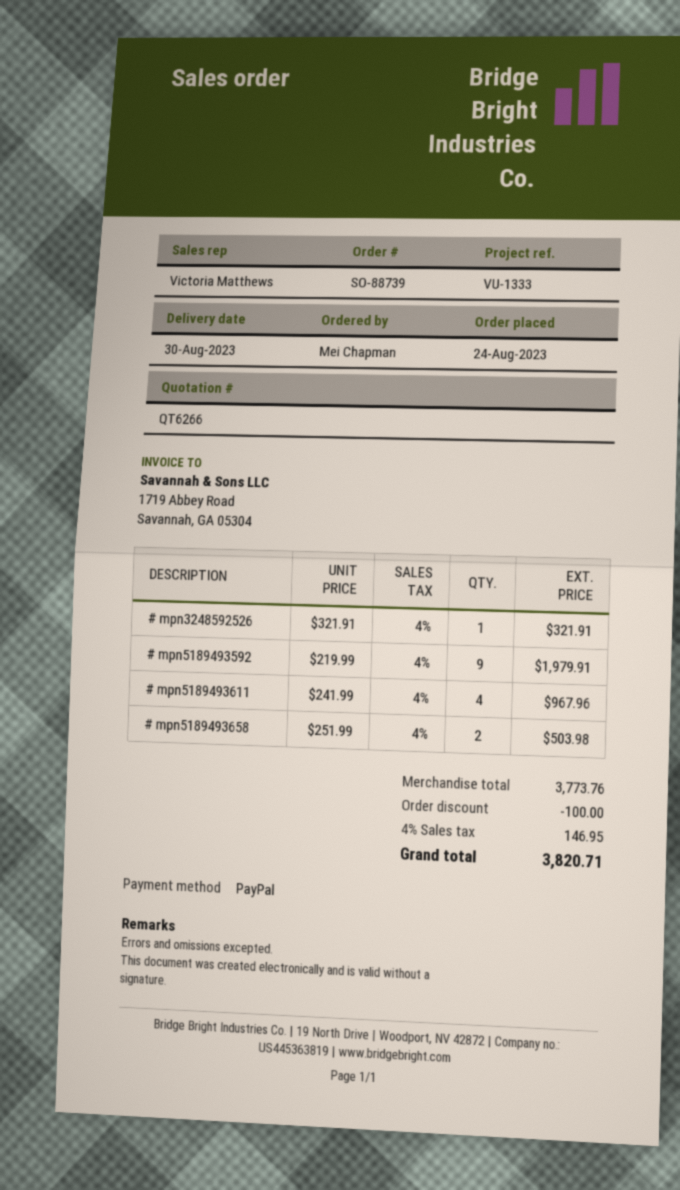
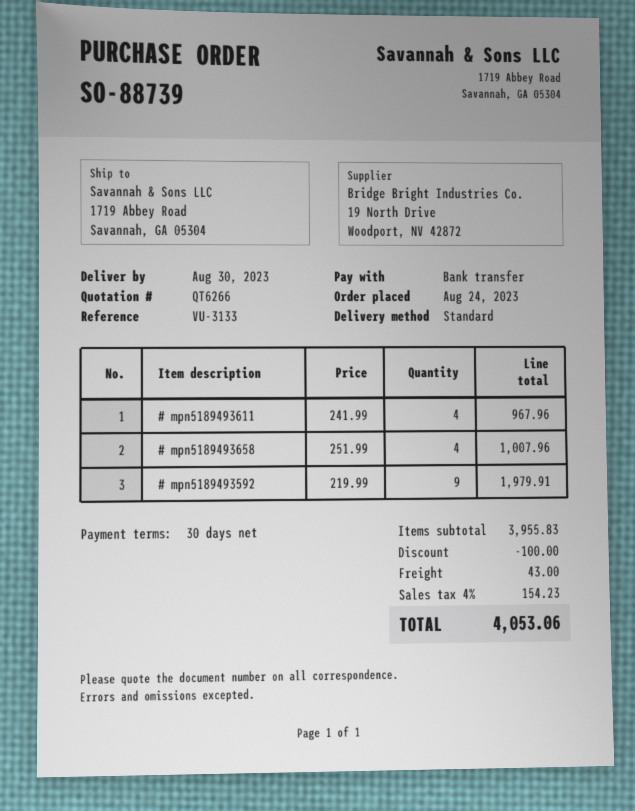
reference: VU-1333 -> VU-3133
payment method: PayPal -> bank transfer
# mpn3248592526: 1 x 321.91 = 321.91 -> none
# mpn5189493658: 2 x 251.99 = 503.98 -> 4 x 251.99 = 1007.96
subtotal: 3773.76 -> 3955.83
shipping: none -> 43.00
tax: 4% = 146.95 -> 4% = 154.23
total: 3820.71 -> 4053.06

